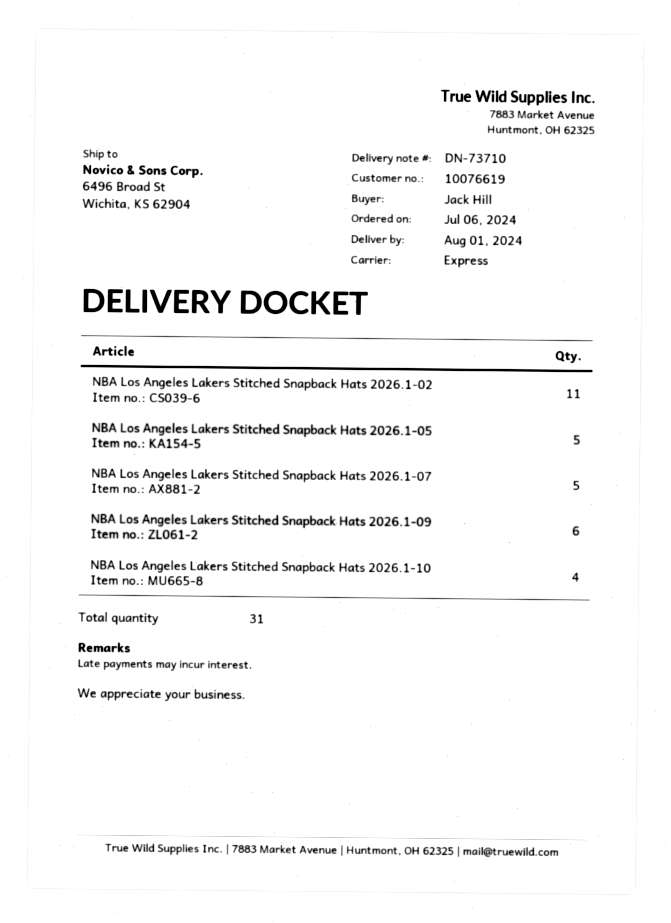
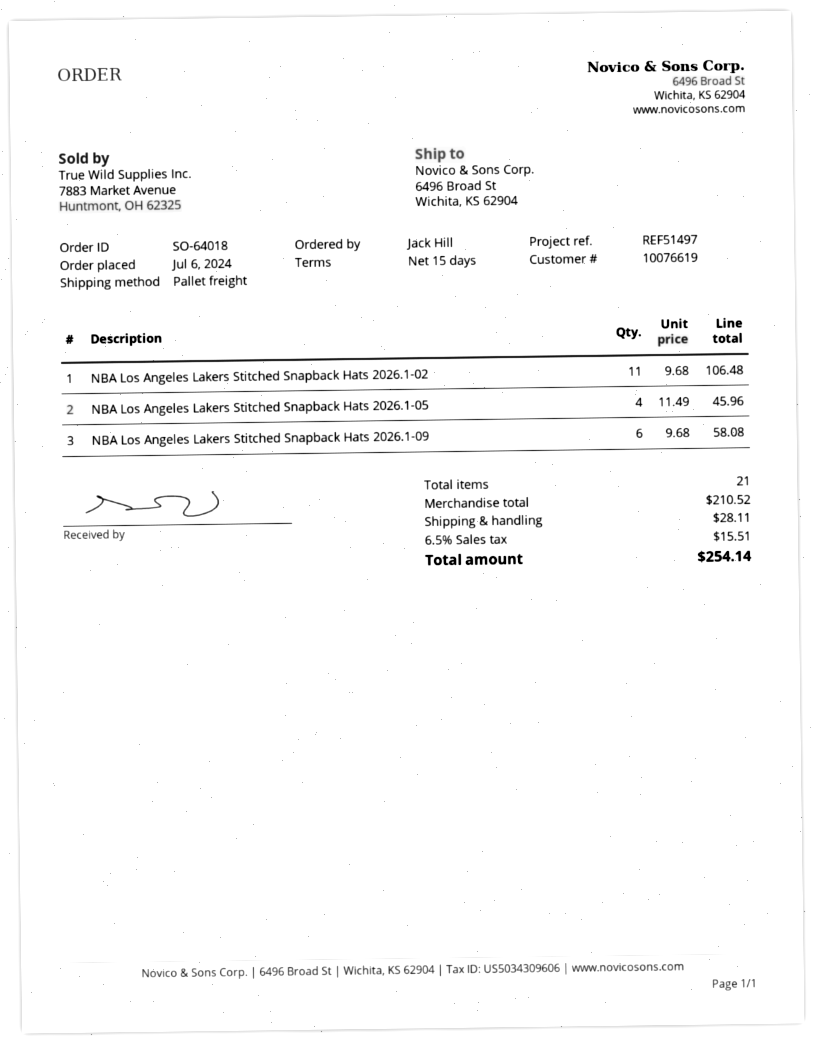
shipping method: express -> pallet freight
NBA Los Angeles Lakers Stitched Snapback Hats 2026.1-05: 5 -> 4
NBA Los Angeles Lakers Stitched Snapback Hats 2026.1-07: 5 -> none
NBA Los Angeles Lakers Stitched Snapback Hats 2026.1-10: 4 -> none
total quantity: 31 -> 21

